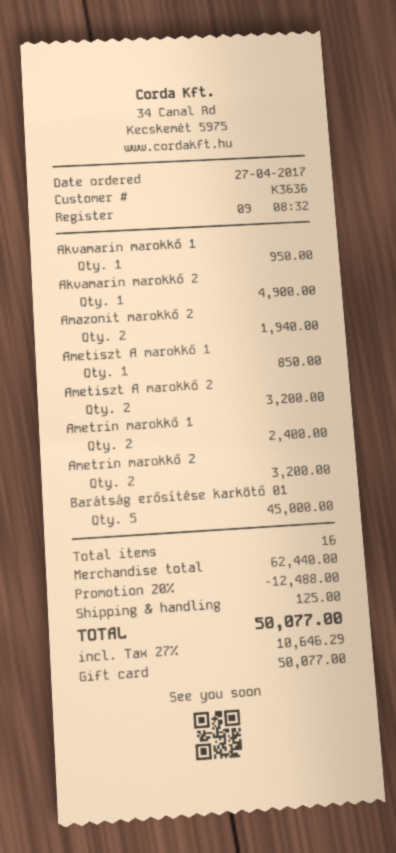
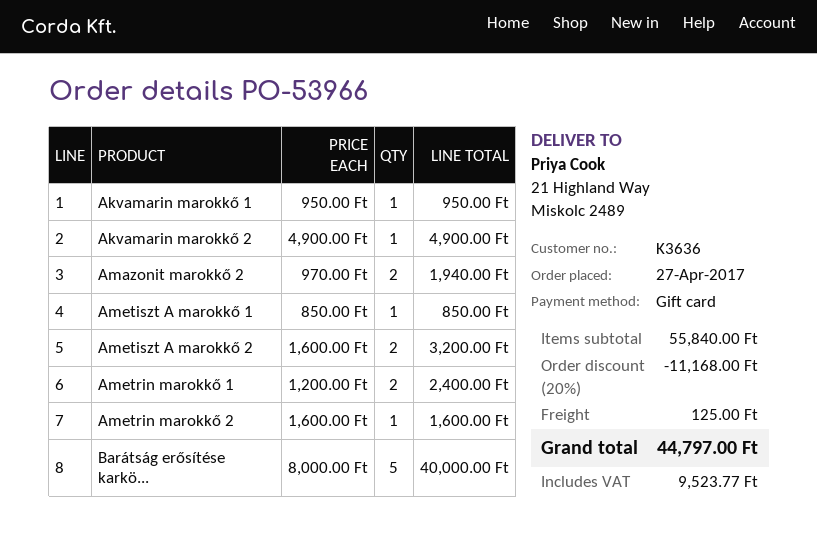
Ametrin marokkő 2: 2 for 3200.00 -> 1 for 1600.00
Barátság erősítése karkötő 01: 5 for 45000.00 -> 5 for 40000.00
subtotal: 62440.00 -> 55840.00
discount: 20% = 12488.00 -> 20% = 11168.00
tax: 10646.29 -> 9523.77
total: 50077.00 -> 44797.00

